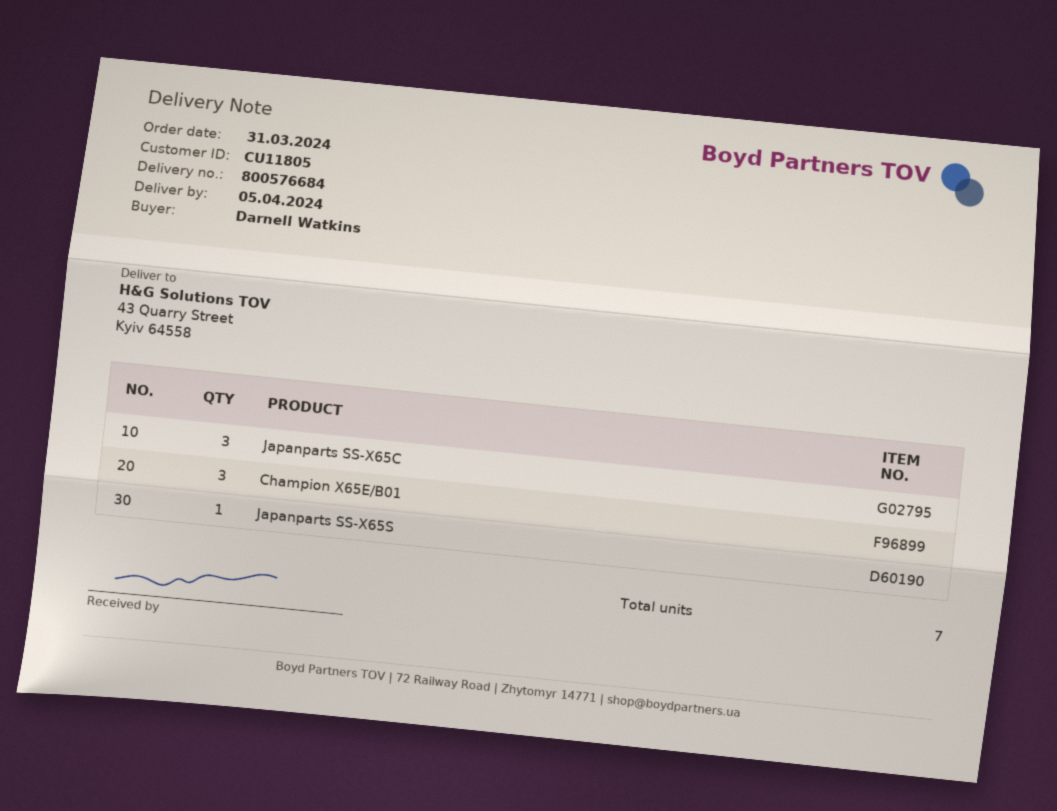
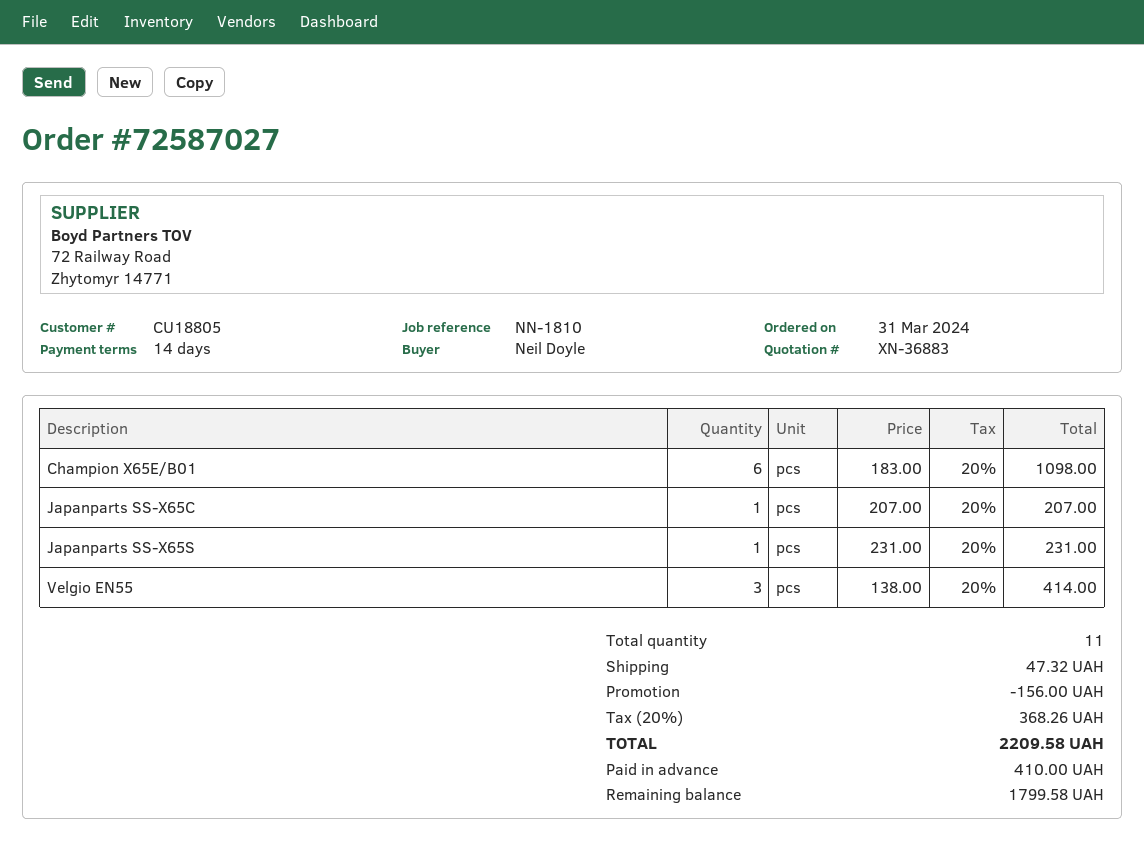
customer number: CU11805 -> CU18805
ordered by: Darnell Watkins -> Neil Doyle
Japanparts SS-X65C: 3 -> 1
Champion X65E/B01: 3 -> 6
Velgio EN55: none -> 3
total quantity: 7 -> 11

